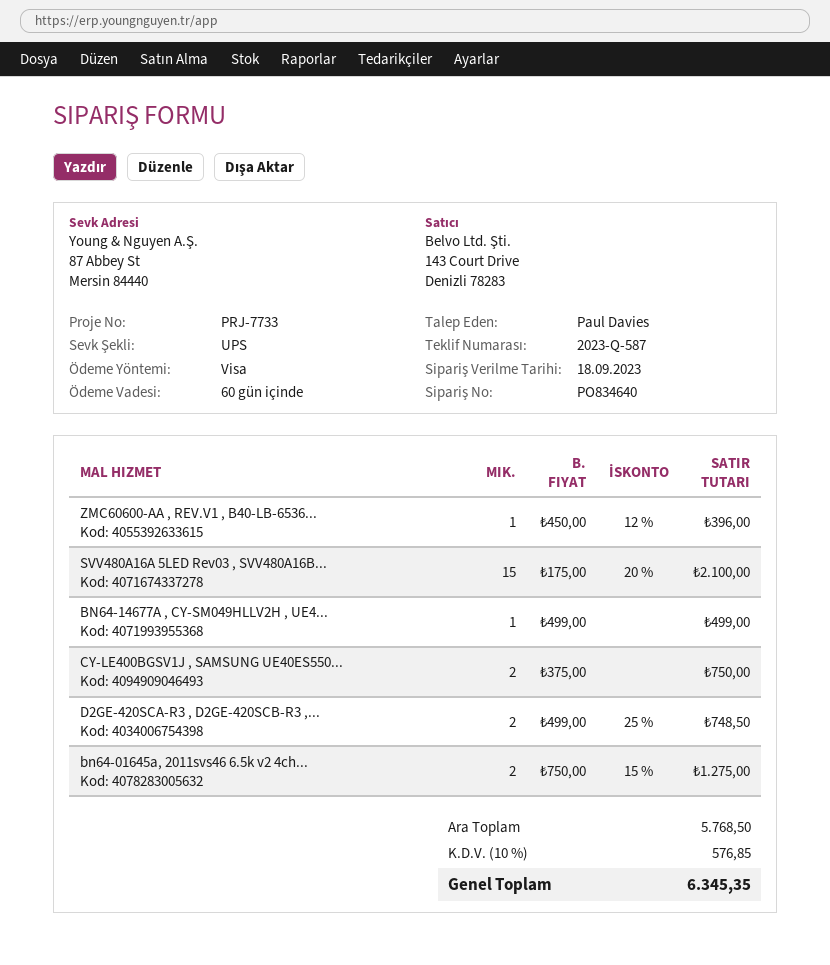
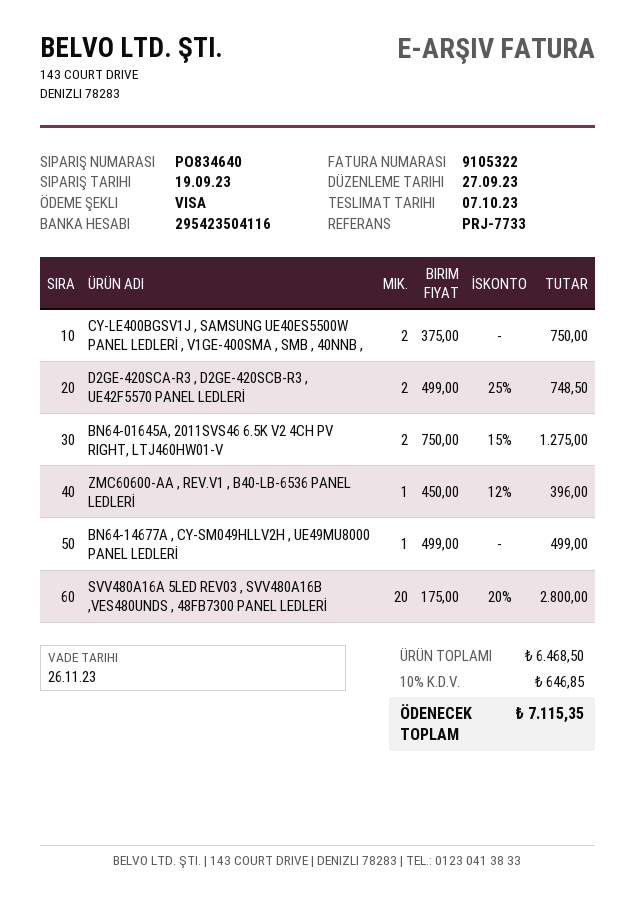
order date: 2023-09-18 -> 2023-09-19
SVV480A16A 5LED Rev03 , SVV480A16B...: 15 x 175.00 - 20% = 2100.00 -> 20 x 175.00 - 20% = 2800.00
subtotal: 5768.50 -> 6468.50
tax: 10% = 576.85 -> 10% = 646.85
total: 6345.35 -> 7115.35

